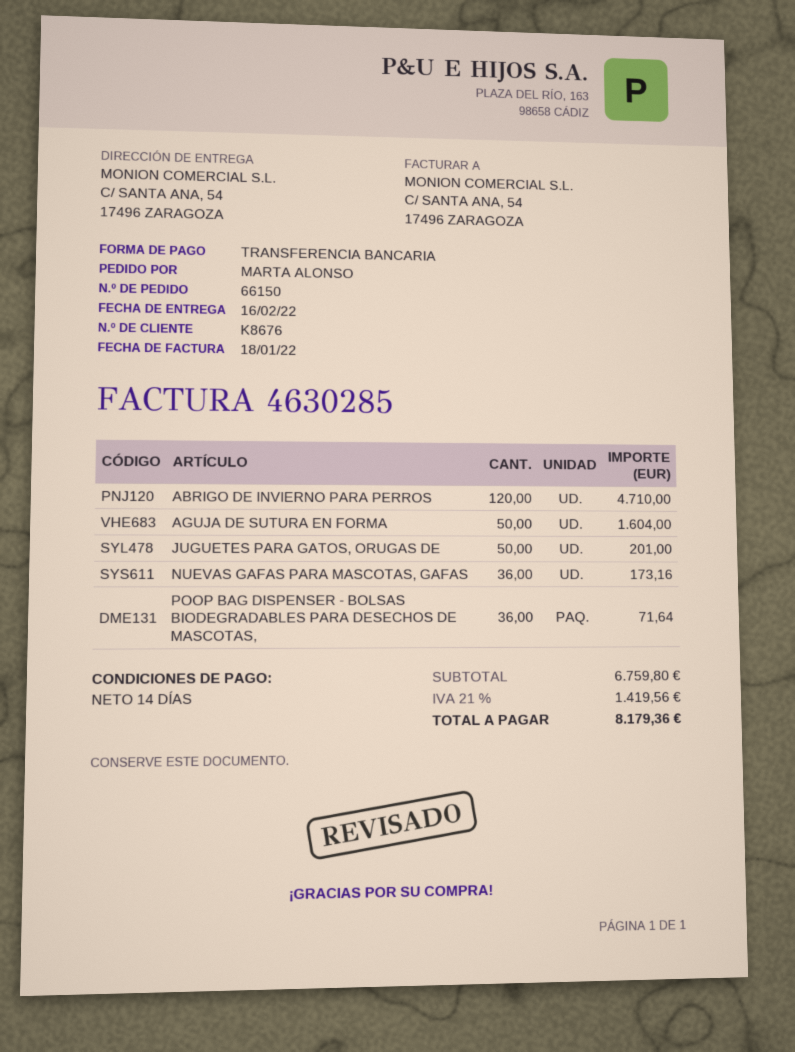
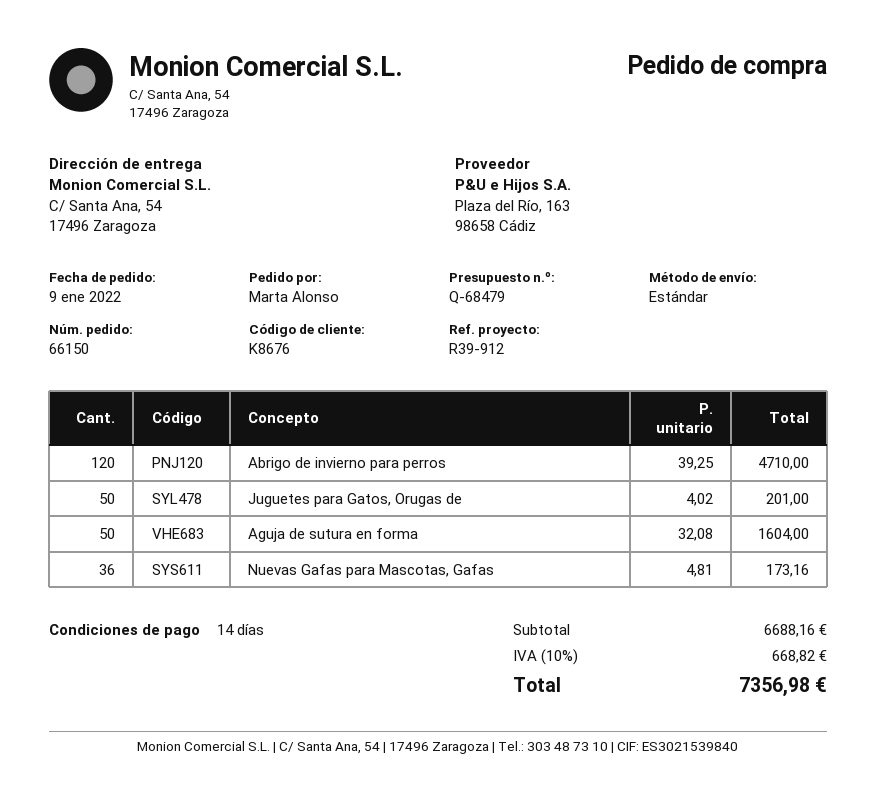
POOP BAG DISPENSER - BOLSAS BIODEGRADABLES PARA DESECHOS DE MASCOTAS,: 36 for 71.64 -> none
subtotal: 6759.80 -> 6688.16
tax: 21% = 1419.56 -> 10% = 668.82
total: 8179.36 -> 7356.98

